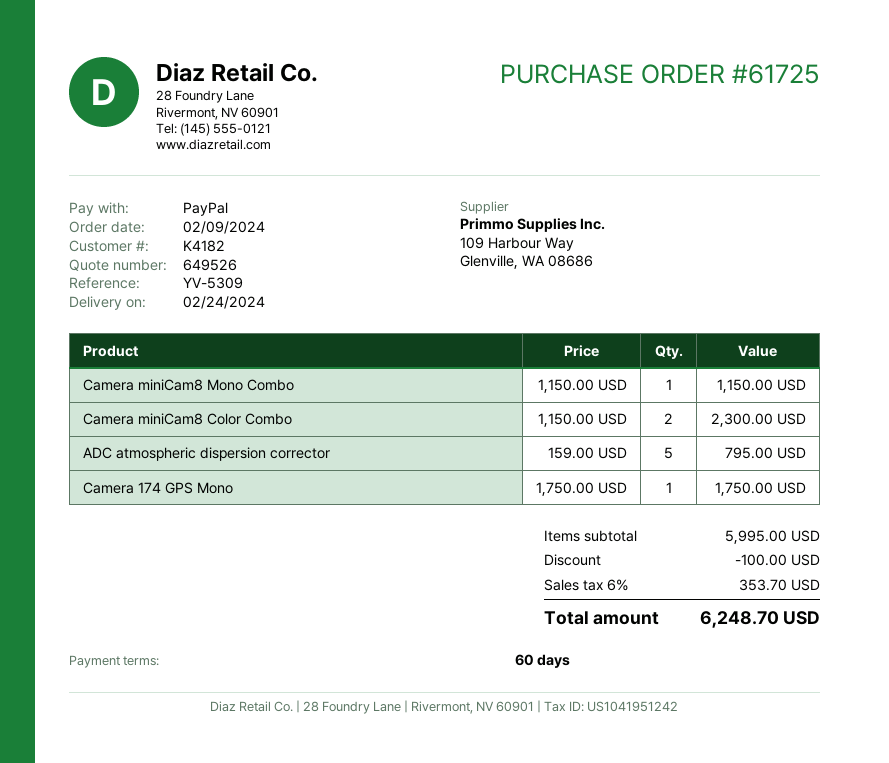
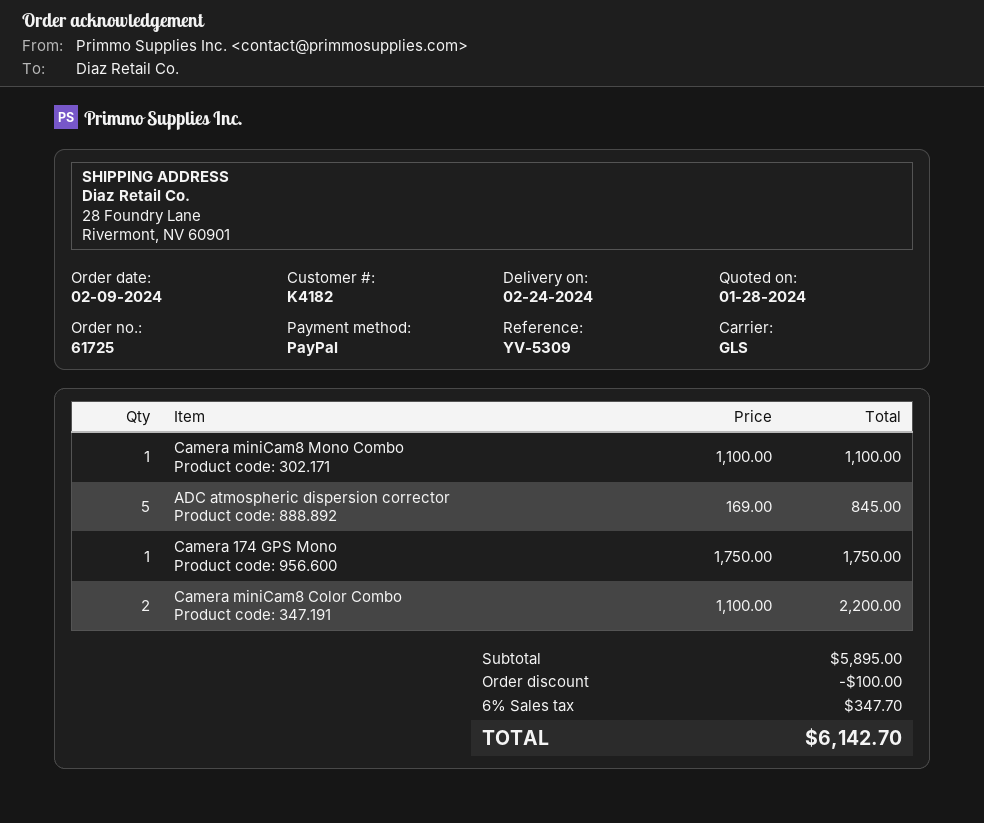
Camera miniCam8 Mono Combo: 1 x 1150.00 = 1150.00 -> 1 x 1100.00 = 1100.00
Camera miniCam8 Color Combo: 2 x 1150.00 = 2300.00 -> 2 x 1100.00 = 2200.00
ADC atmospheric dispersion corrector: 5 x 159.00 = 795.00 -> 5 x 169.00 = 845.00
subtotal: 5995.00 -> 5895.00
tax: 6% = 353.70 -> 6% = 347.70
total: 6248.70 -> 6142.70

